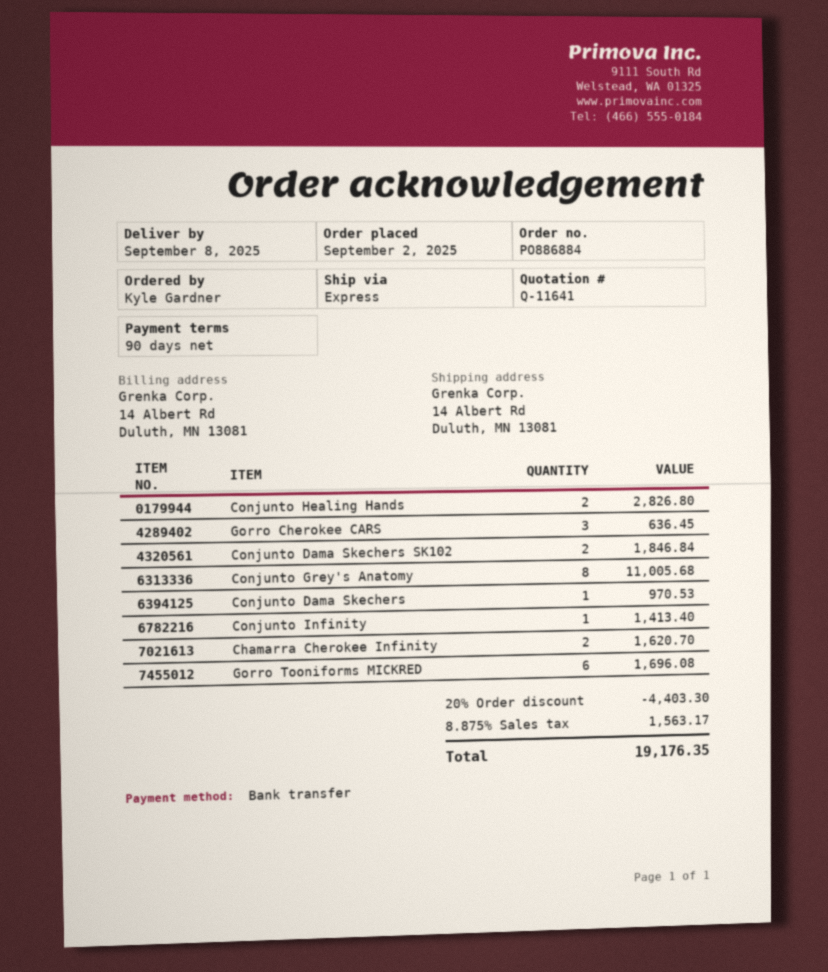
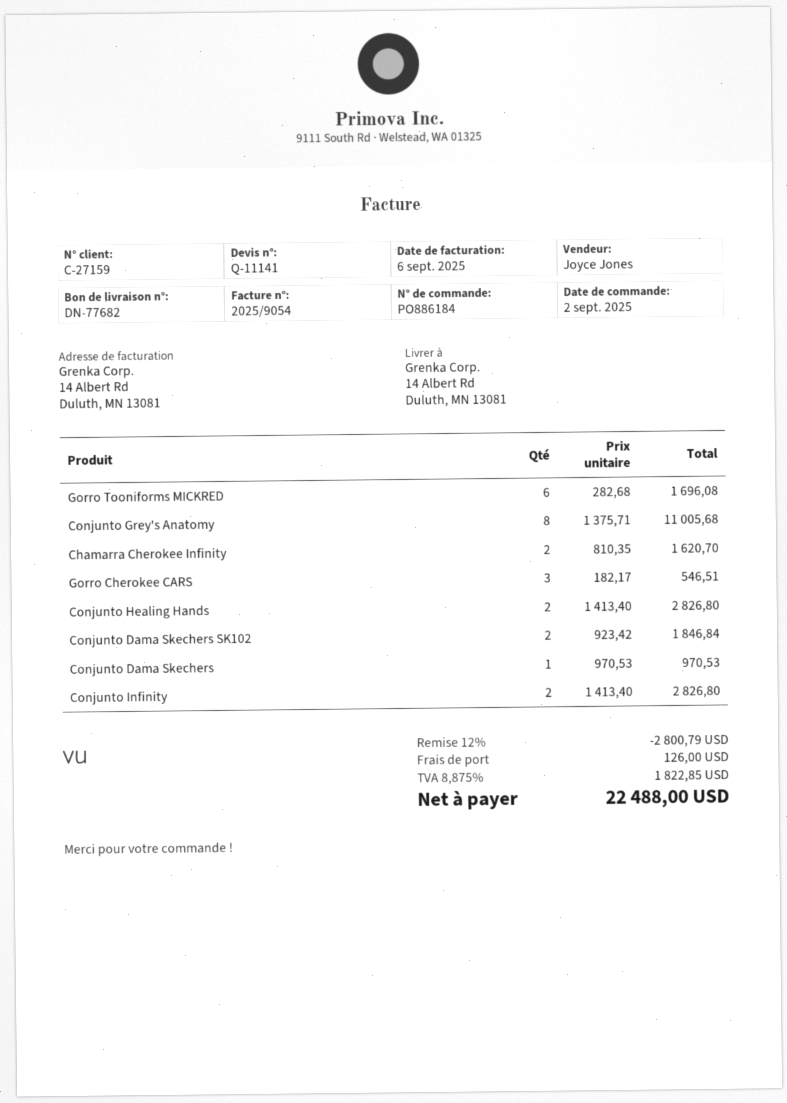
quote number: Q-11641 -> Q-11141
order number: PO886884 -> PO886184
Gorro Cherokee CARS: 3 for 636.45 -> 3 for 546.51
Conjunto Infinity: 1 for 1413.40 -> 2 for 2826.80
discount: 20% = 4403.30 -> 12% = 2800.79
shipping: none -> 126.00
tax: 8.875% = 1563.17 -> 8.875% = 1822.85
total: 19176.35 -> 22488.00

